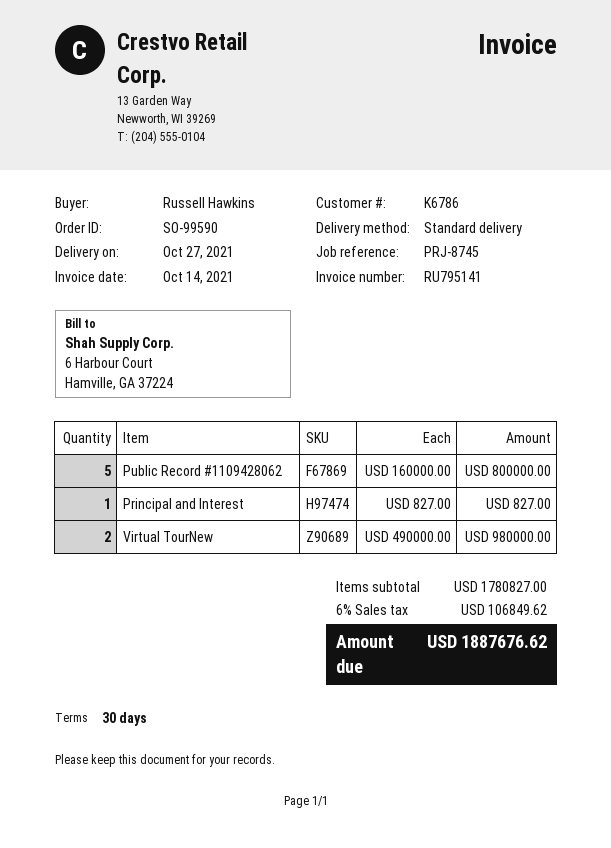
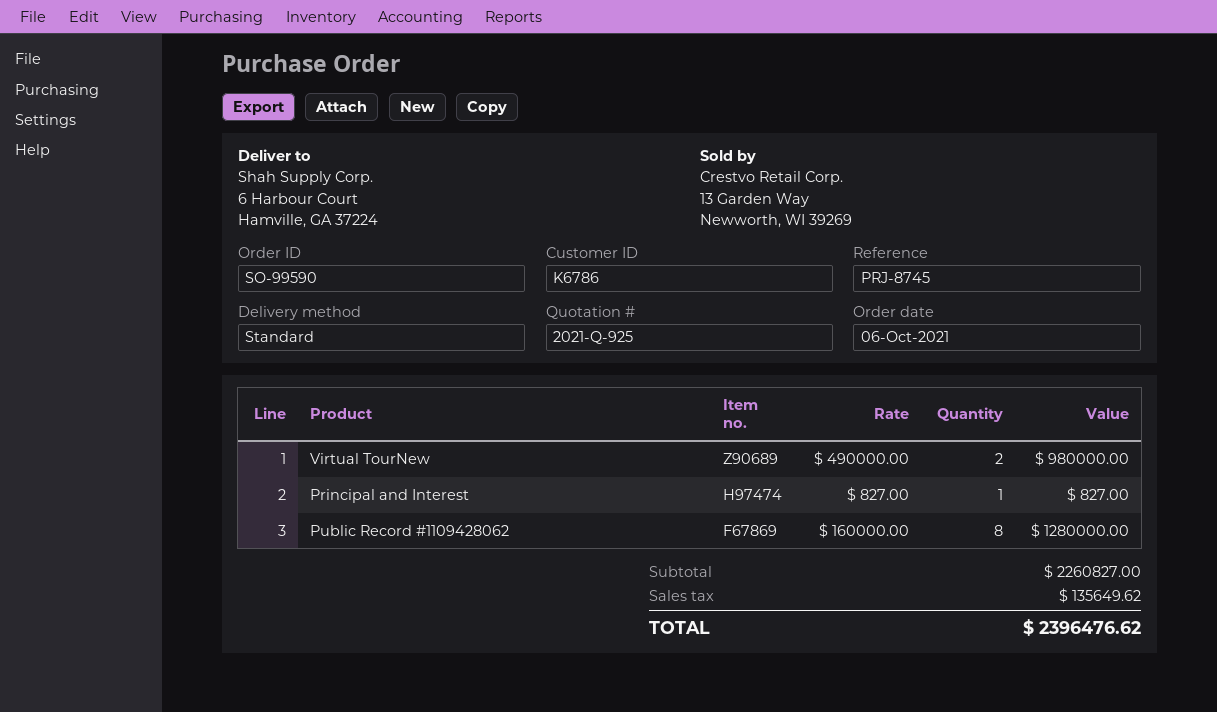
Public Record #1109428062: 5 x 160000.00 = 800000.00 -> 8 x 160000.00 = 1280000.00
subtotal: 1780827.00 -> 2260827.00
tax: 106849.62 -> 135649.62
total: 1887676.62 -> 2396476.62

